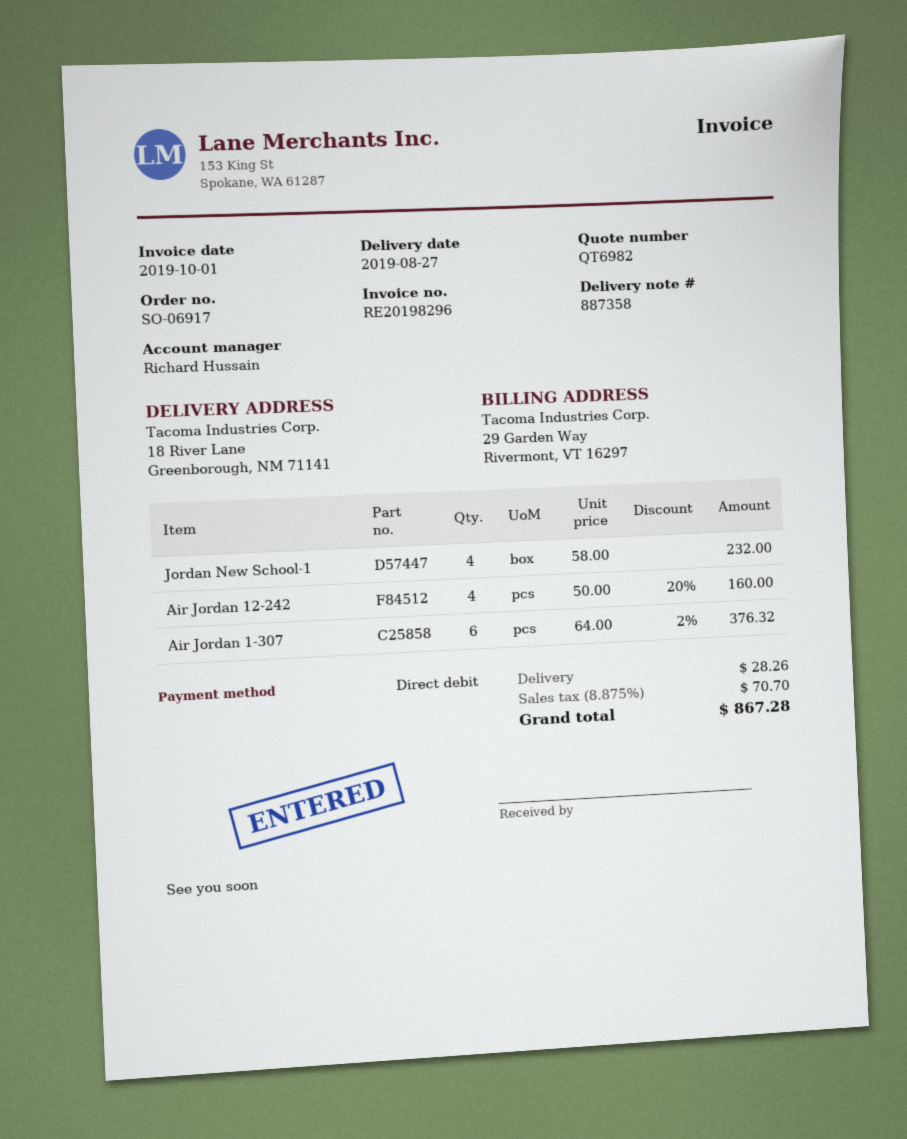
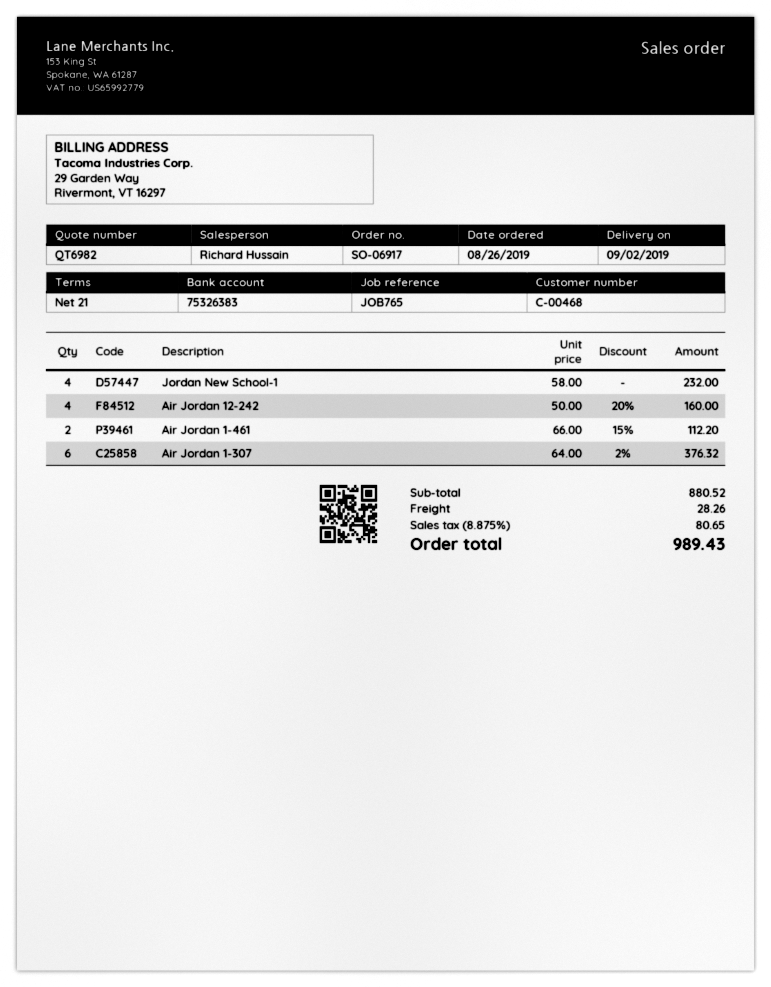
delivery date: 2019-08-27 -> 2019-09-02
Air Jordan 1-461: none -> 2 x 66.00 - 15% = 112.20
tax: 8.875% = 70.70 -> 8.875% = 80.65
total: 867.28 -> 989.43

